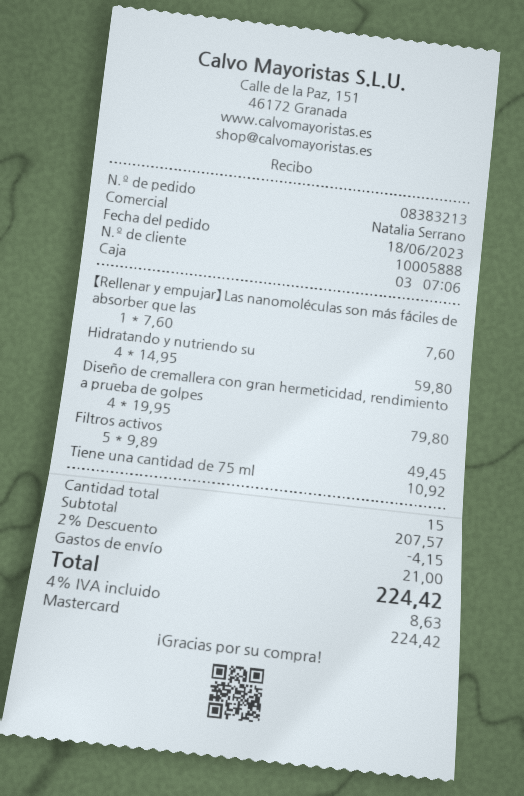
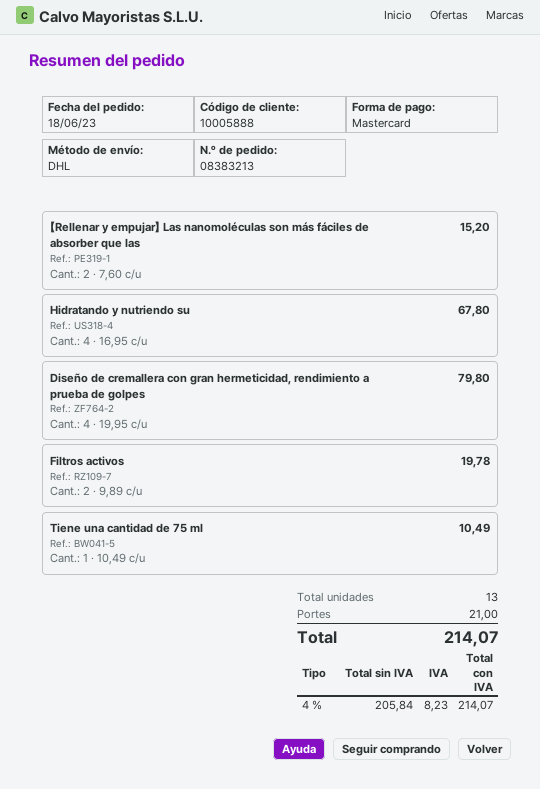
【Rellenar y empujar】 Las nanomoléculas son más fáciles de absorber que las: 1 x 7.60 = 7.60 -> 2 x 7.60 = 15.20
Hidratando y nutriendo su: 4 x 14.95 = 59.80 -> 4 x 16.95 = 67.80
Filtros activos: 5 x 9.89 = 49.45 -> 2 x 9.89 = 19.78
Tiene una cantidad de 75 ml: 1 x 10.92 = 10.92 -> 1 x 10.49 = 10.49
total quantity: 15 -> 13
discount: 2% = 4.15 -> none
tax: 4% = 8.63 -> 4% = 8.23
total: 224.42 -> 214.07

